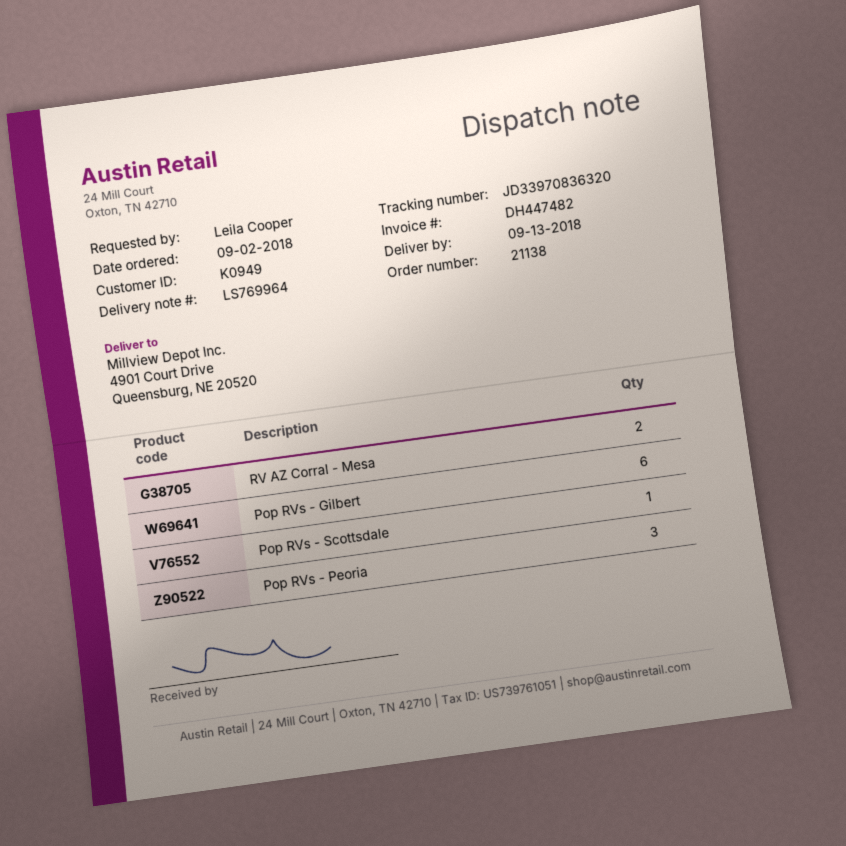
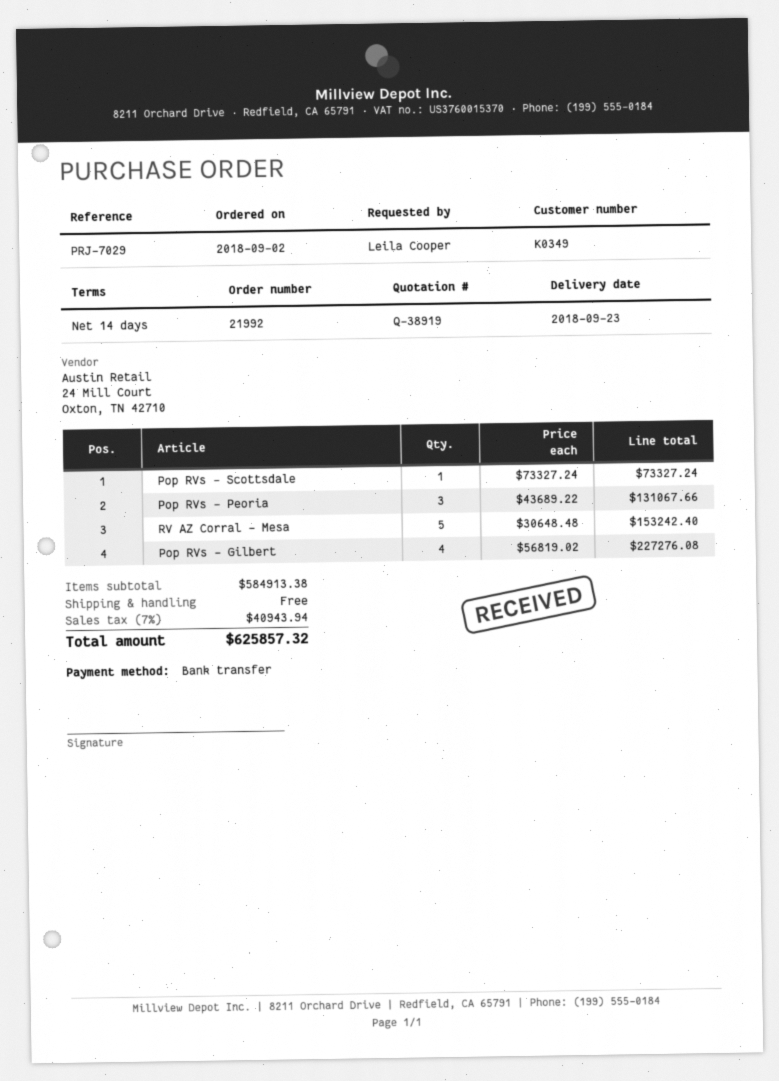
order number: 21138 -> 21992
delivery date: 2018-09-13 -> 2018-09-23
customer number: K0949 -> K0349
RV AZ Corral - Mesa: 2 -> 5
Pop RVs - Gilbert: 6 -> 4

